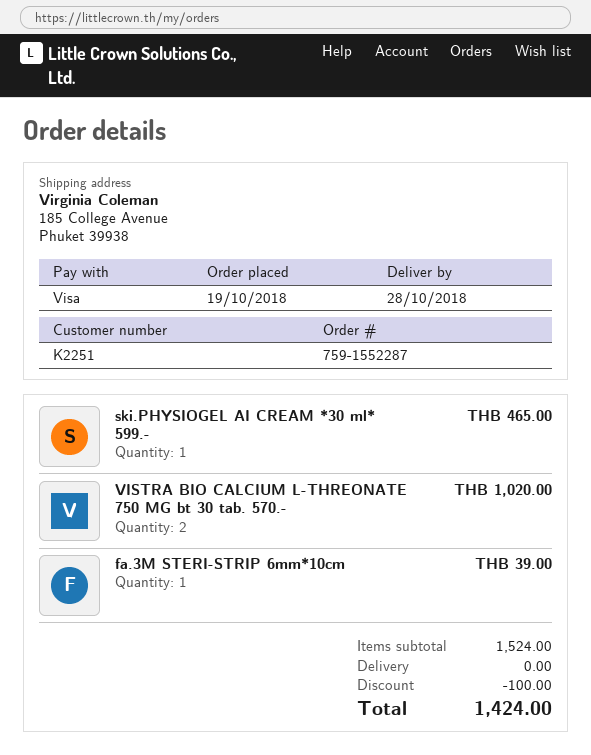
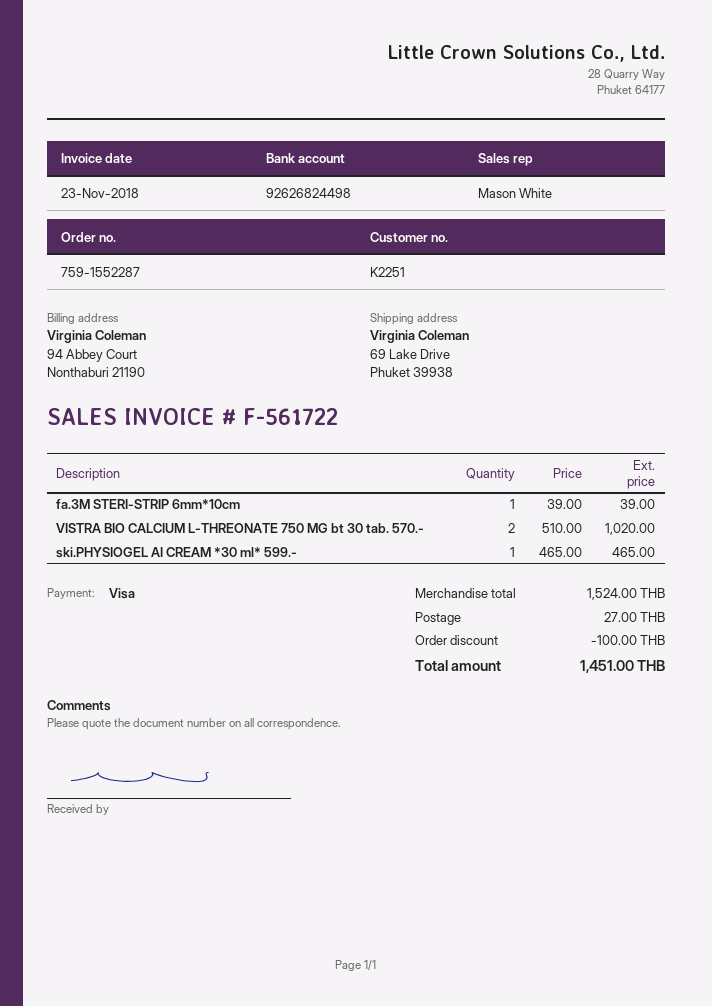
ship to: 185 College Avenue, Phuket 39938 -> 69 Lake Drive, Phuket 39938
shipping: 0.00 -> 27.00
total: 1424.00 -> 1451.00

